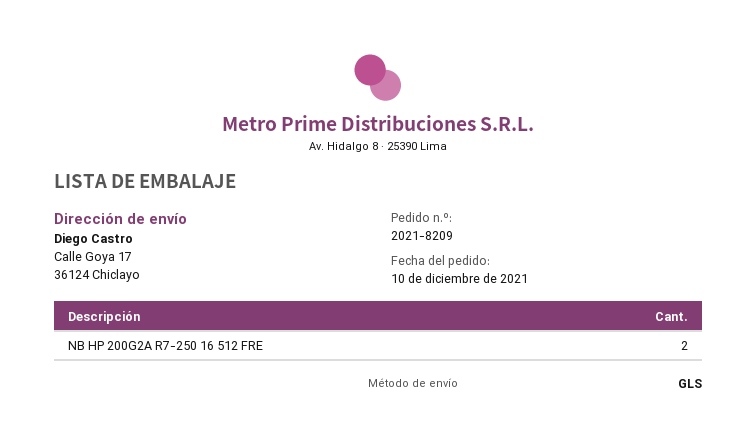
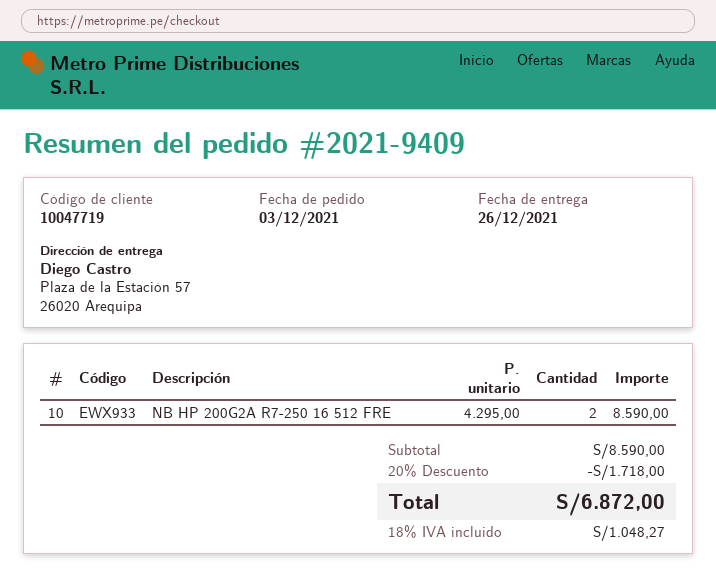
order number: 2021-8209 -> 2021-9409
order date: 2021-12-10 -> 2021-12-03
ship to: Calle Goya 17, 36124 Chiclayo -> Plaza de la Estación 57, 26020 Arequipa

